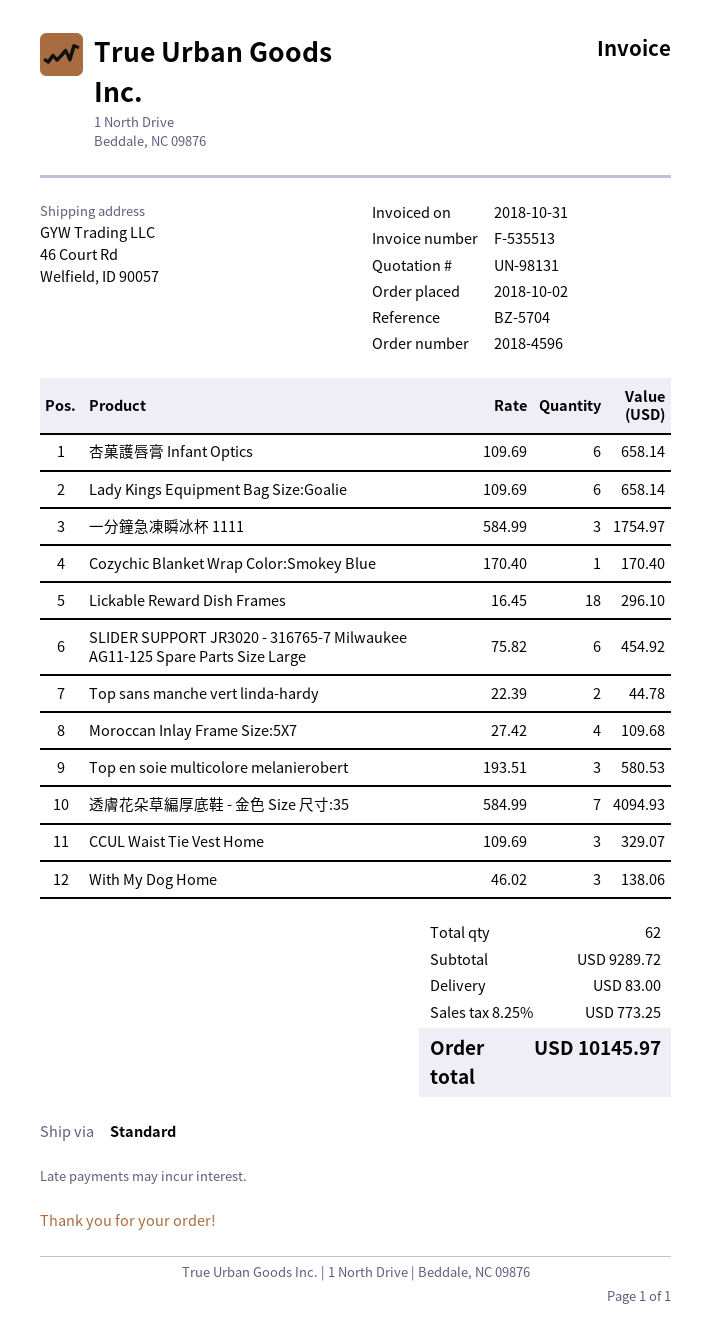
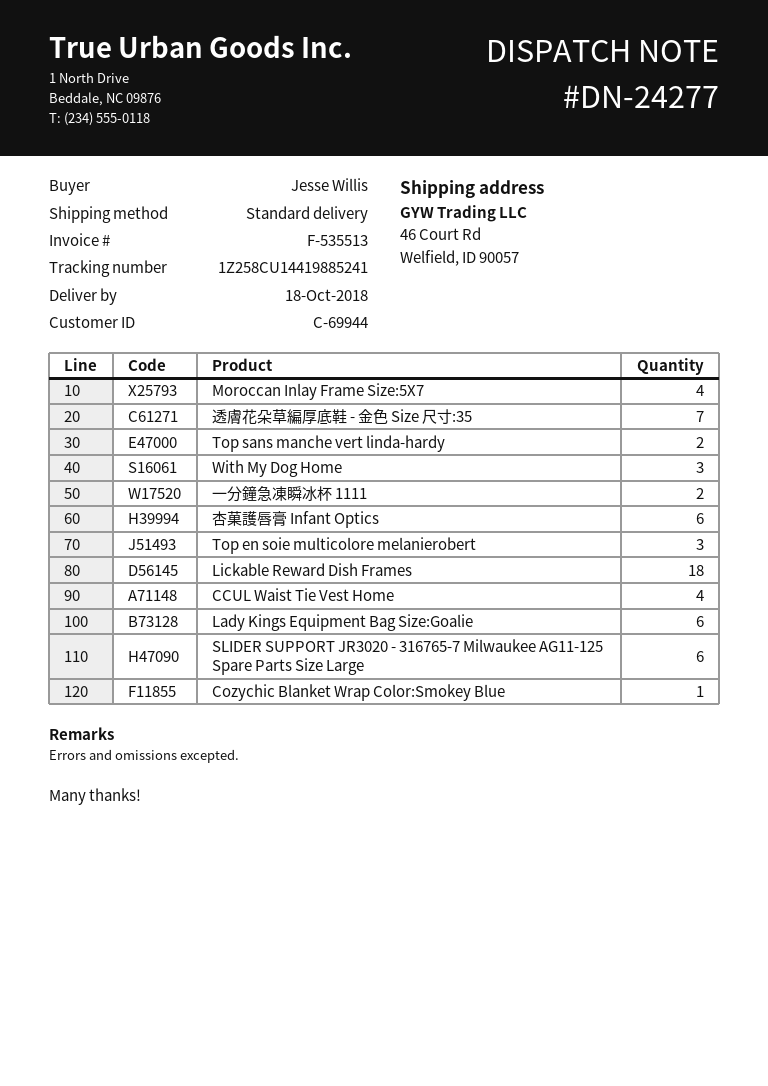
一分鐘急凍瞬冰杯 1111: 3 -> 2
CCUL Waist Tie Vest Home: 3 -> 4

